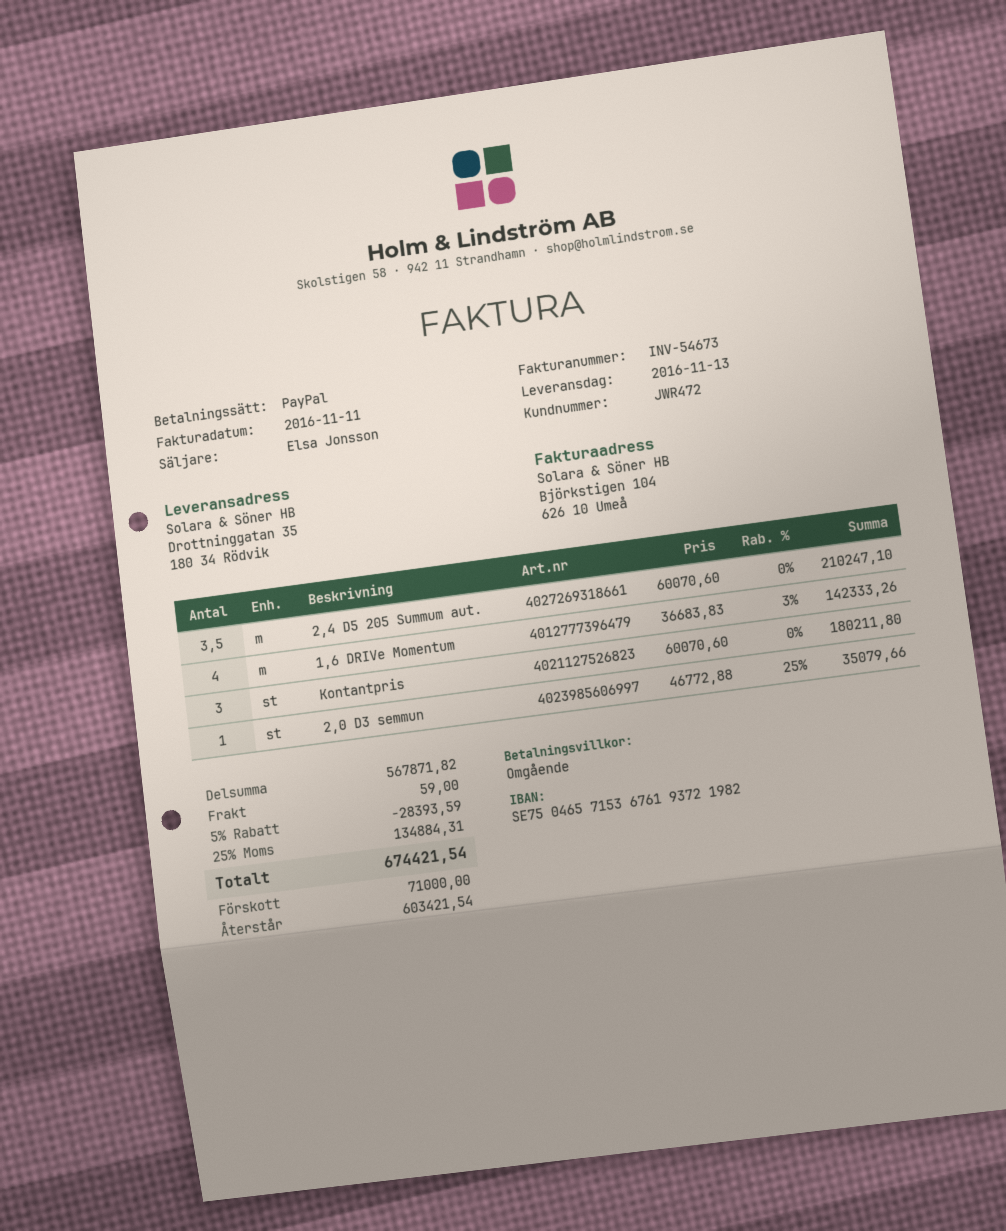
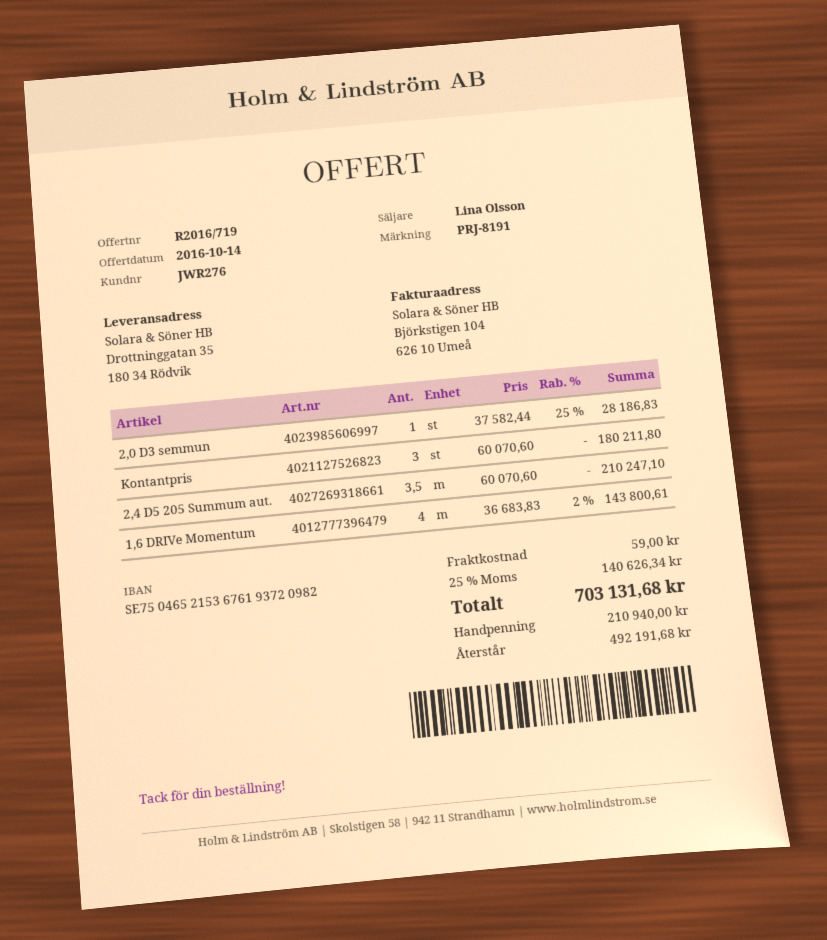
customer number: JWR472 -> JWR276
sales rep: Elsa Jonsson -> Lina Olsson
bank account: SE7504657153676193721982 -> SE7504652153676193720982
1,6 DRIVe Momentum: 4 x 36683.83 - 3% = 142333.26 -> 4 x 36683.83 - 2% = 143800.61
2,0 D3 semmun: 1 x 46772.88 - 25% = 35079.66 -> 1 x 37582.44 - 25% = 28186.83
discount: 5% = 28393.59 -> none
tax: 25% = 134884.31 -> 25% = 140626.34
total: 674421.54 -> 703131.68
deposit: 71000.00 -> 210940.00
balance: 603421.54 -> 492191.68

